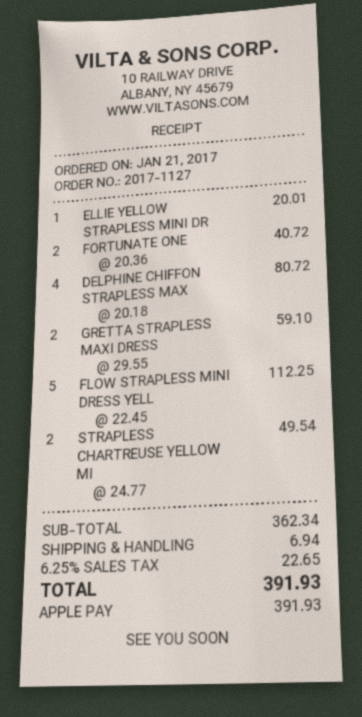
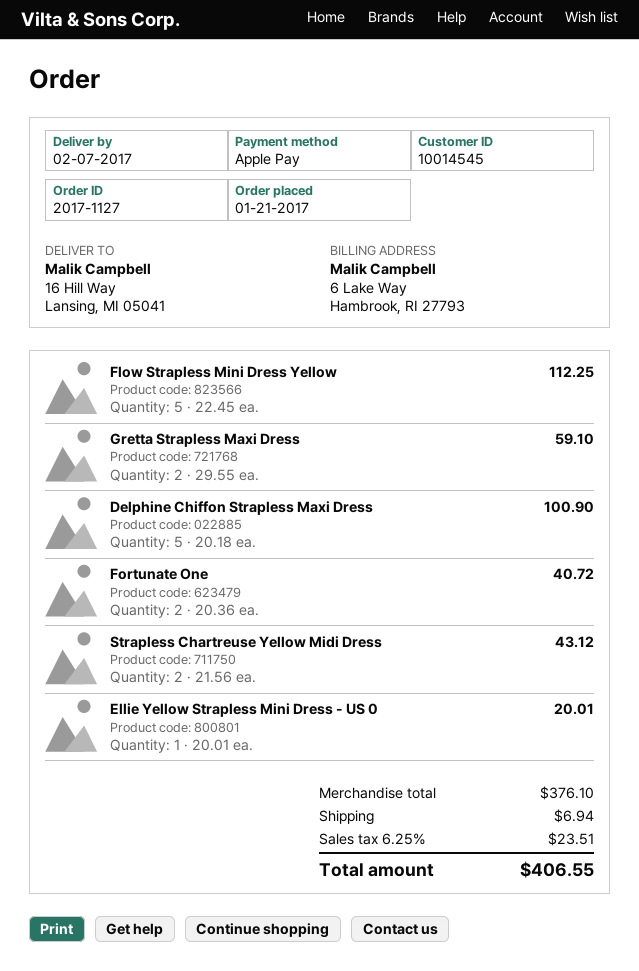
DELPHINE CHIFFON STRAPLESS MAX: 4 x 20.18 = 80.72 -> 5 x 20.18 = 100.90
STRAPLESS CHARTREUSE YELLOW MI: 2 x 24.77 = 49.54 -> 2 x 21.56 = 43.12
subtotal: 362.34 -> 376.10
tax: 6.25% = 22.65 -> 6.25% = 23.51
total: 391.93 -> 406.55

